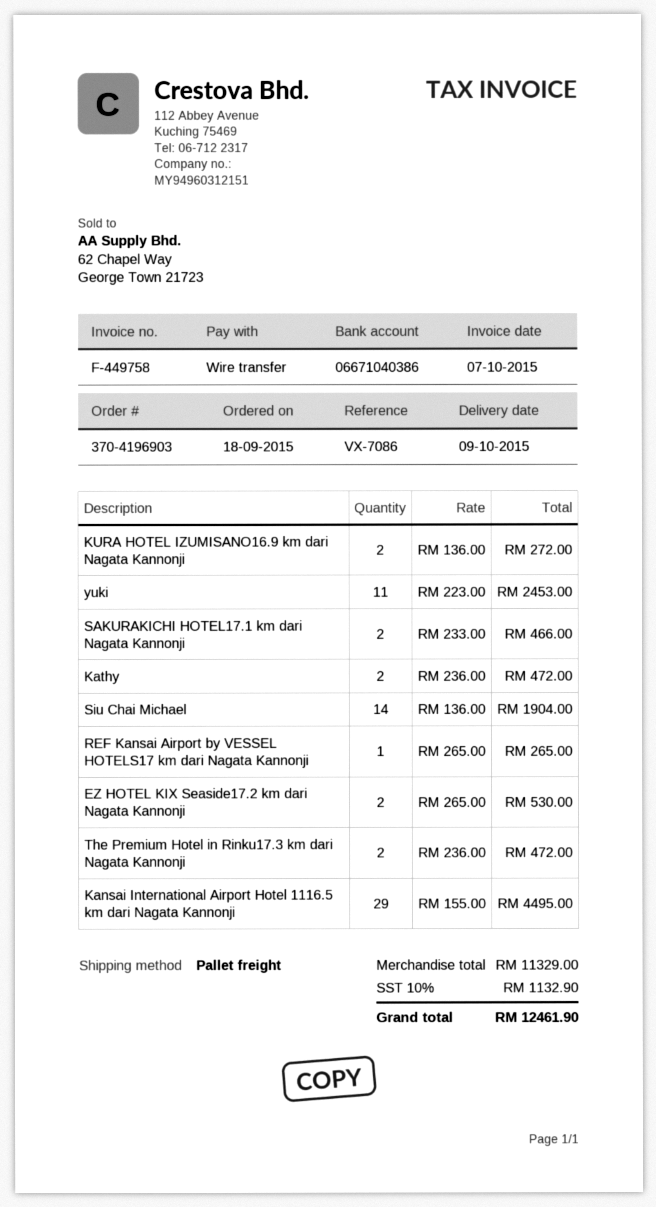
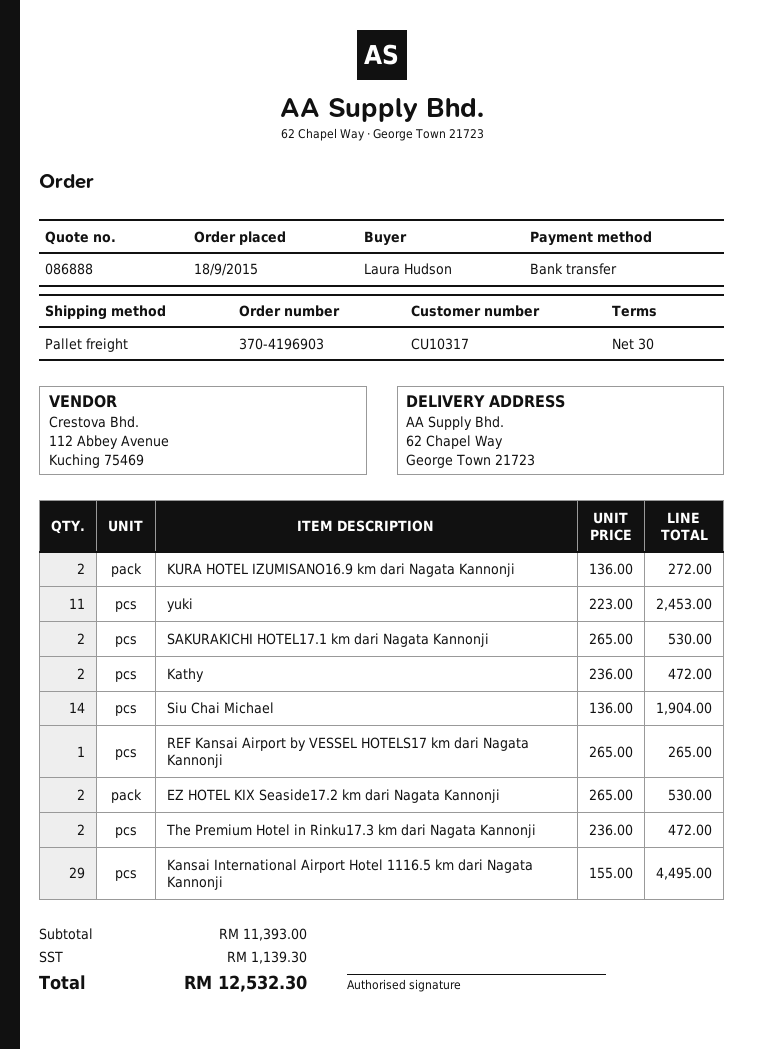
SAKURAKICHI HOTEL17.1 km dari Nagata Kannonji: 2 x 233.00 = 466.00 -> 2 x 265.00 = 530.00
subtotal: 11329.00 -> 11393.00
tax: 1132.90 -> 1139.30
total: 12461.90 -> 12532.30

